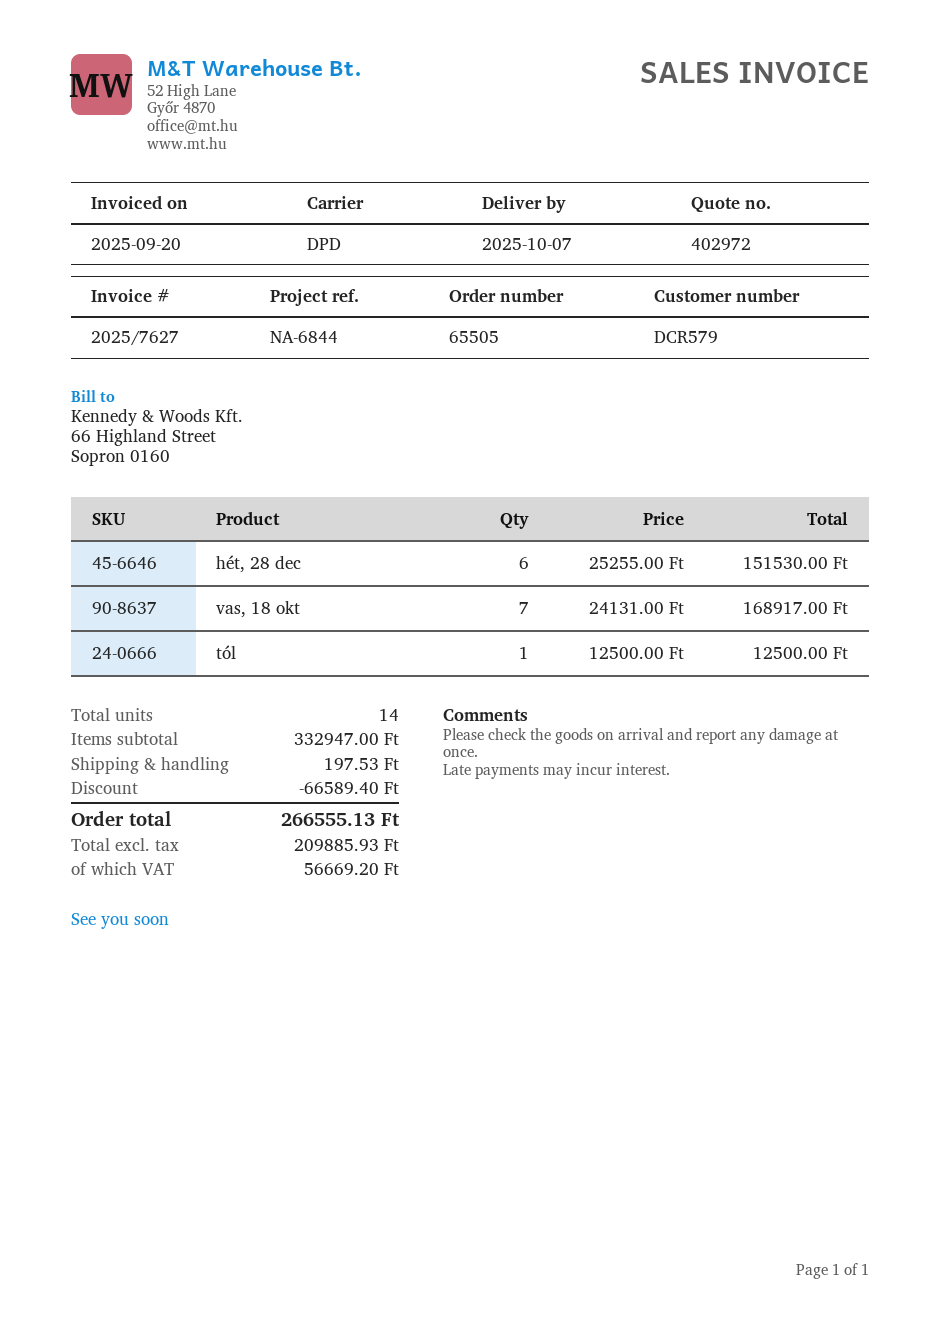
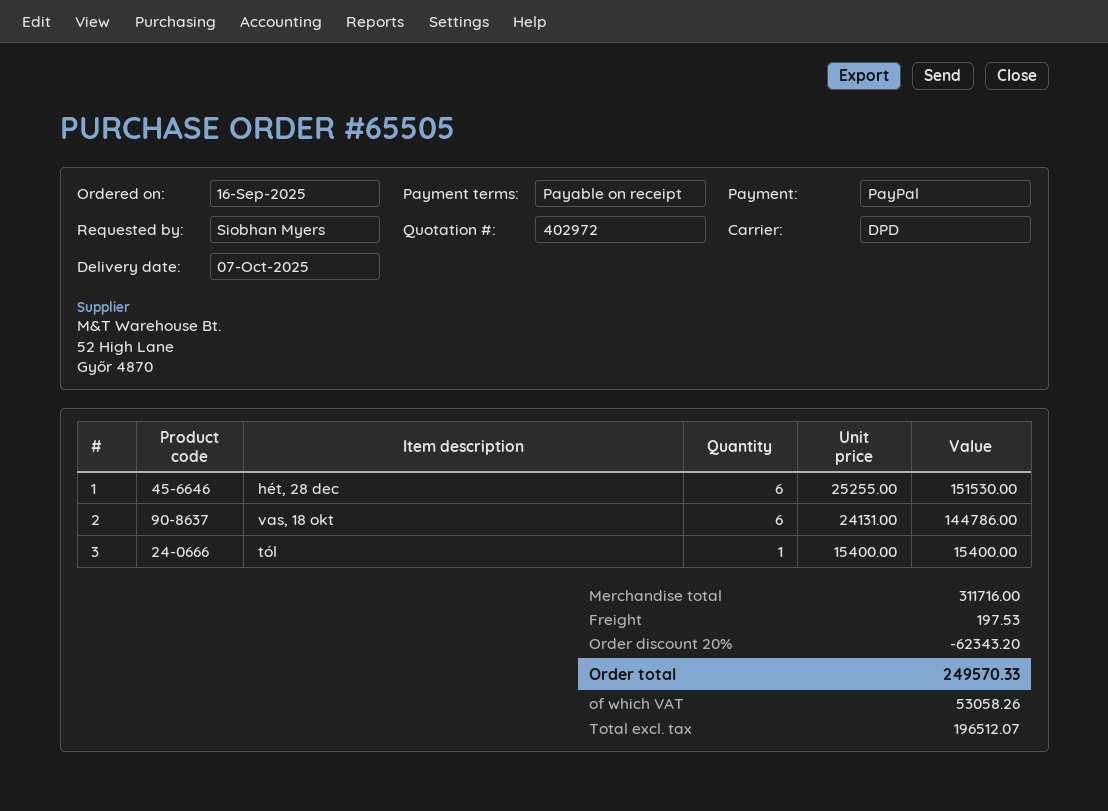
vas, 18 okt: 7 x 24131.00 = 168917.00 -> 6 x 24131.00 = 144786.00
tól: 1 x 12500.00 = 12500.00 -> 1 x 15400.00 = 15400.00
subtotal: 332947.00 -> 311716.00
discount: 66589.40 -> 62343.20
net: 209885.93 -> 196512.07
tax: 56669.20 -> 53058.26
total: 266555.13 -> 249570.33

